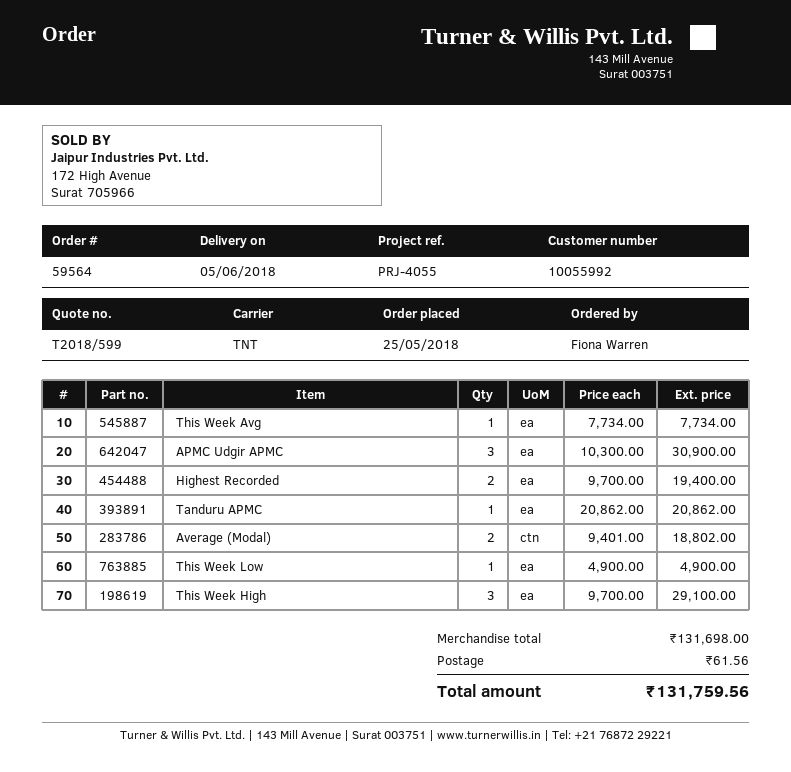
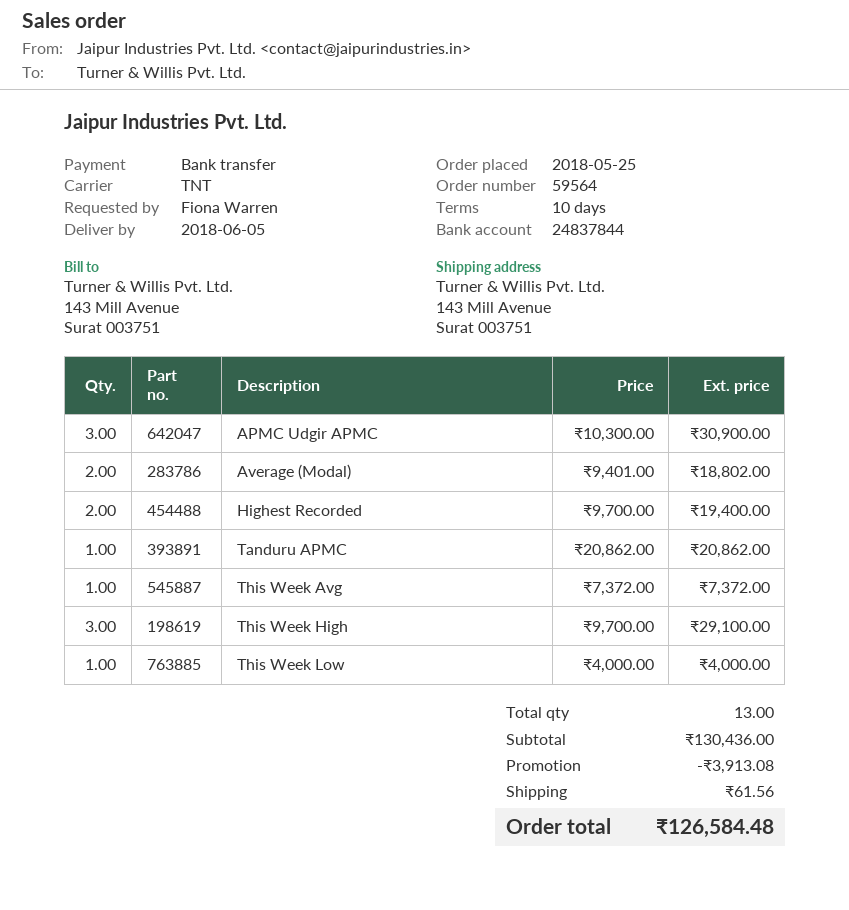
This Week Avg: 1 x 7734.00 = 7734.00 -> 1 x 7372.00 = 7372.00
This Week Low: 1 x 4900.00 = 4900.00 -> 1 x 4000.00 = 4000.00
subtotal: 131698.00 -> 130436.00
discount: none -> 3913.08
total: 131759.56 -> 126584.48

